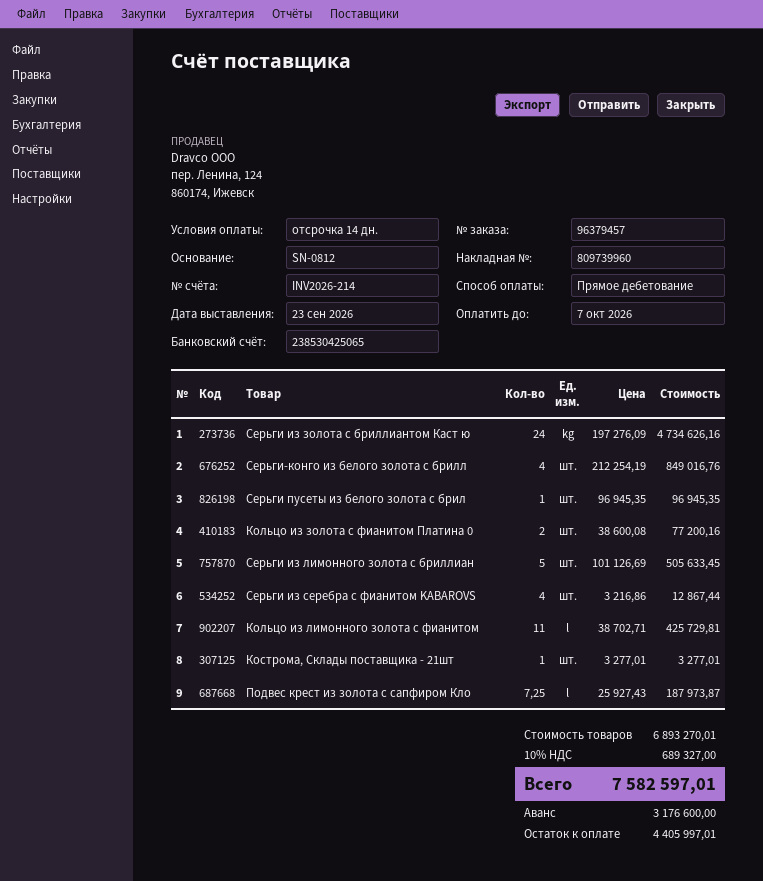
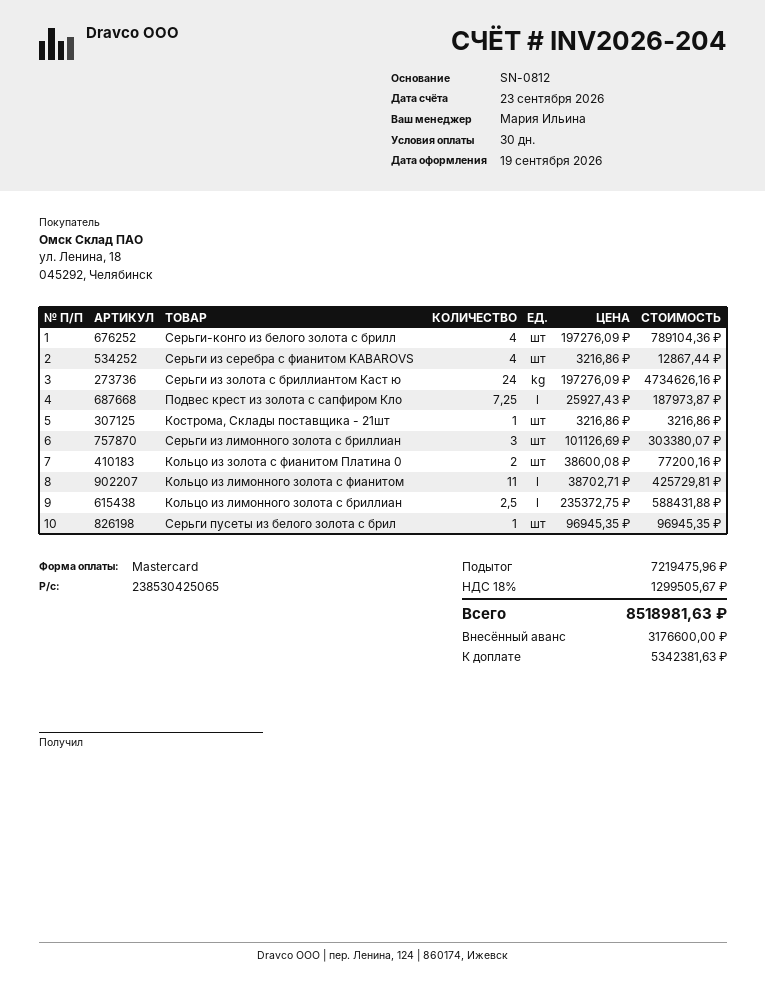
invoice number: INV2026-214 -> INV2026-204
payment terms: 14 days -> 30 days
payment method: direct debit -> Mastercard
Серьги-конго из белого золота с брилл: 4 x 212254.19 = 849016.76 -> 4 x 197276.09 = 789104.36
Серьги из лимонного золота с бриллиан: 5 x 101126.69 = 505633.45 -> 3 x 101126.69 = 303380.07
Кострома, Склады поставщика - 21шт: 1 x 3277.01 = 3277.01 -> 1 x 3216.86 = 3216.86
Кольцо из лимонного золота с бриллиан: none -> 2.5 x 235372.75 = 588431.88
subtotal: 6893270.01 -> 7219475.96
tax: 10% = 689327.00 -> 18% = 1299505.67
total: 7582597.01 -> 8518981.63
balance: 4405997.01 -> 5342381.63

